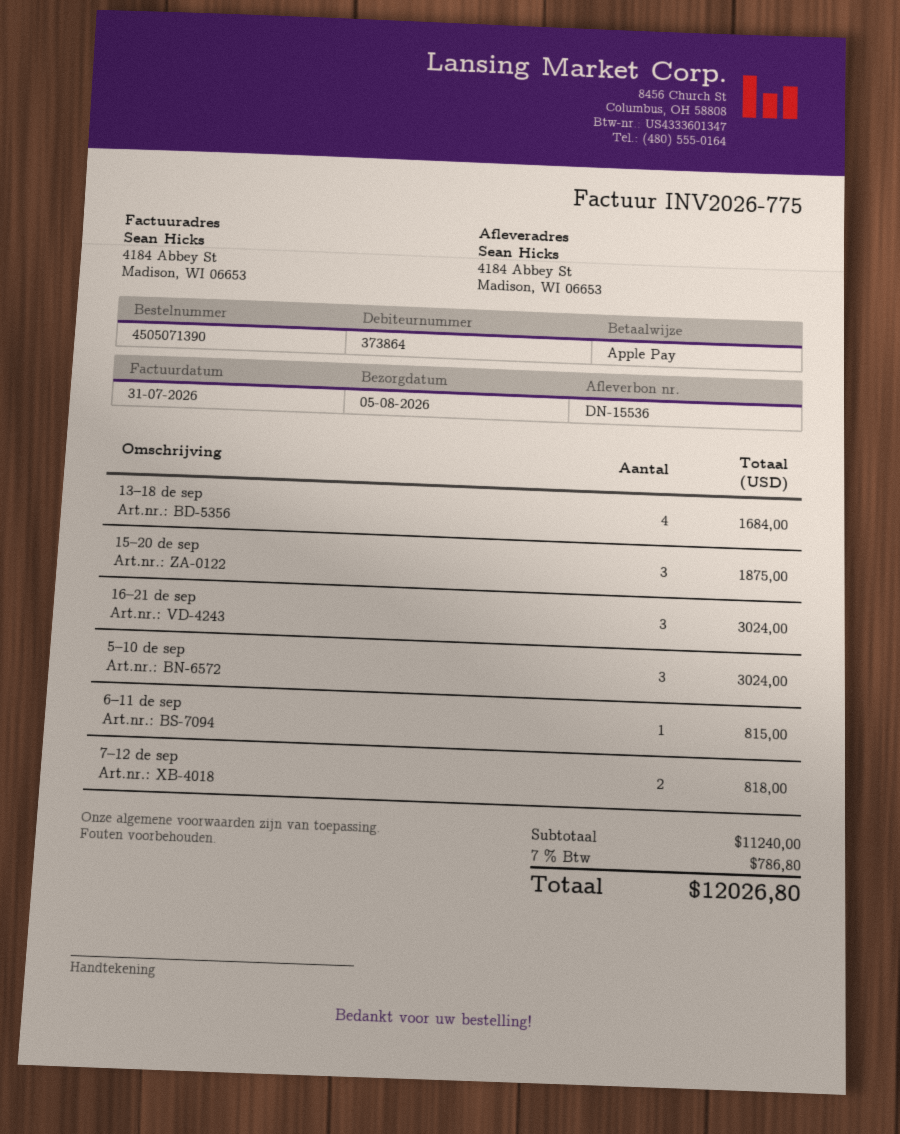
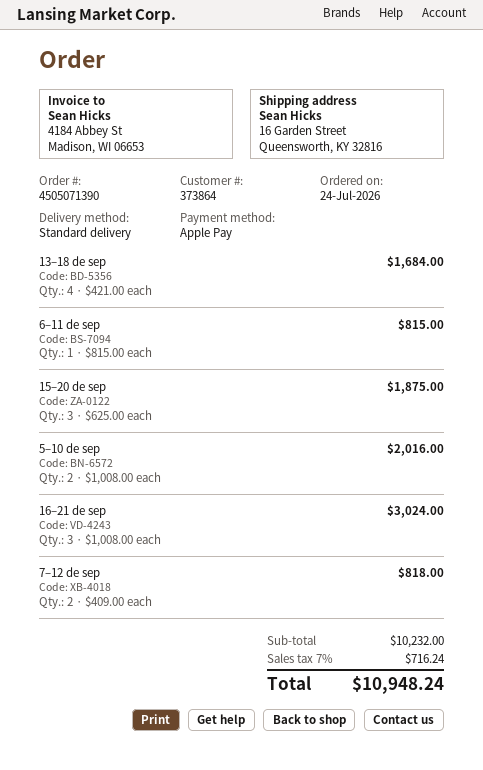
ship to: 4184 Abbey St, Madison, WI 06653 -> 16 Garden Street, Queensworth, KY 32816
5–10 de sep: 3 for 3024.00 -> 2 for 2016.00
subtotal: 11240.00 -> 10232.00
tax: 7% = 786.80 -> 7% = 716.24
total: 12026.80 -> 10948.24

